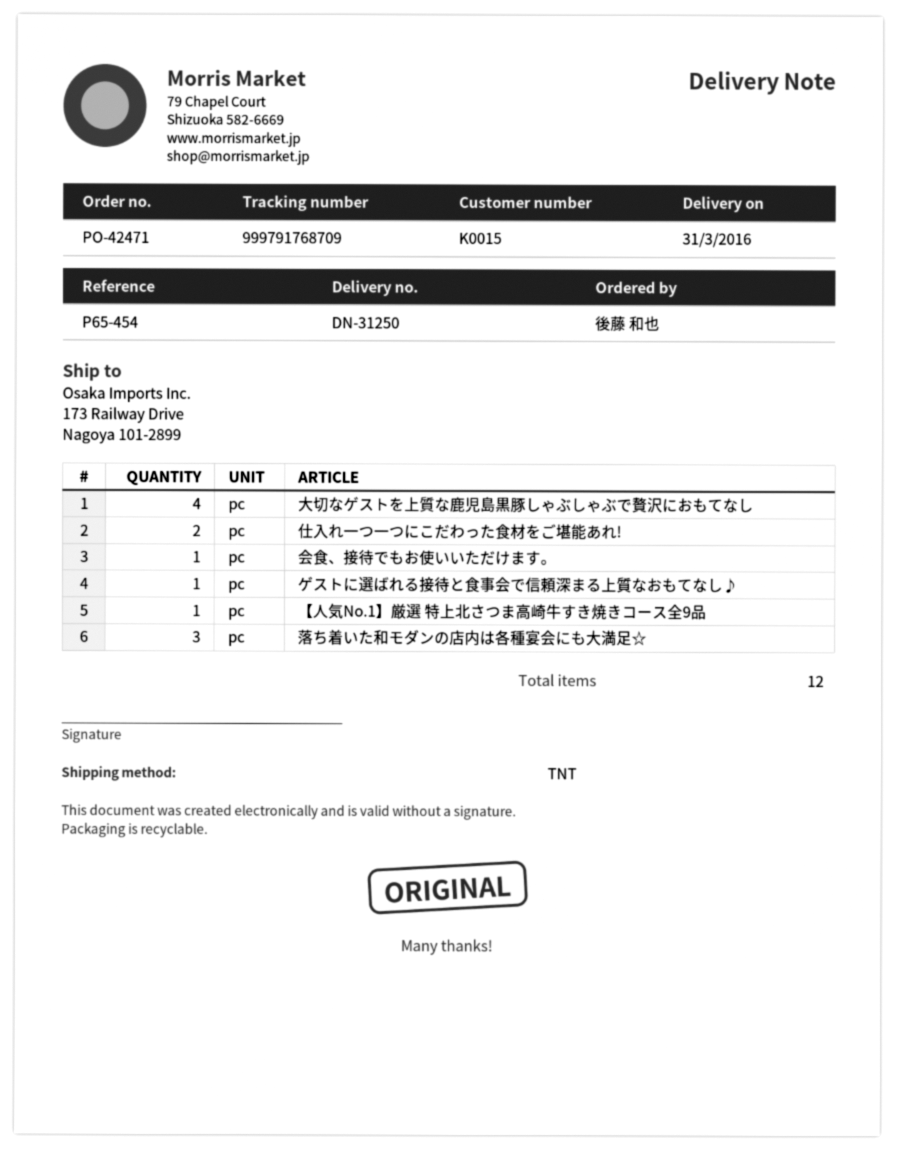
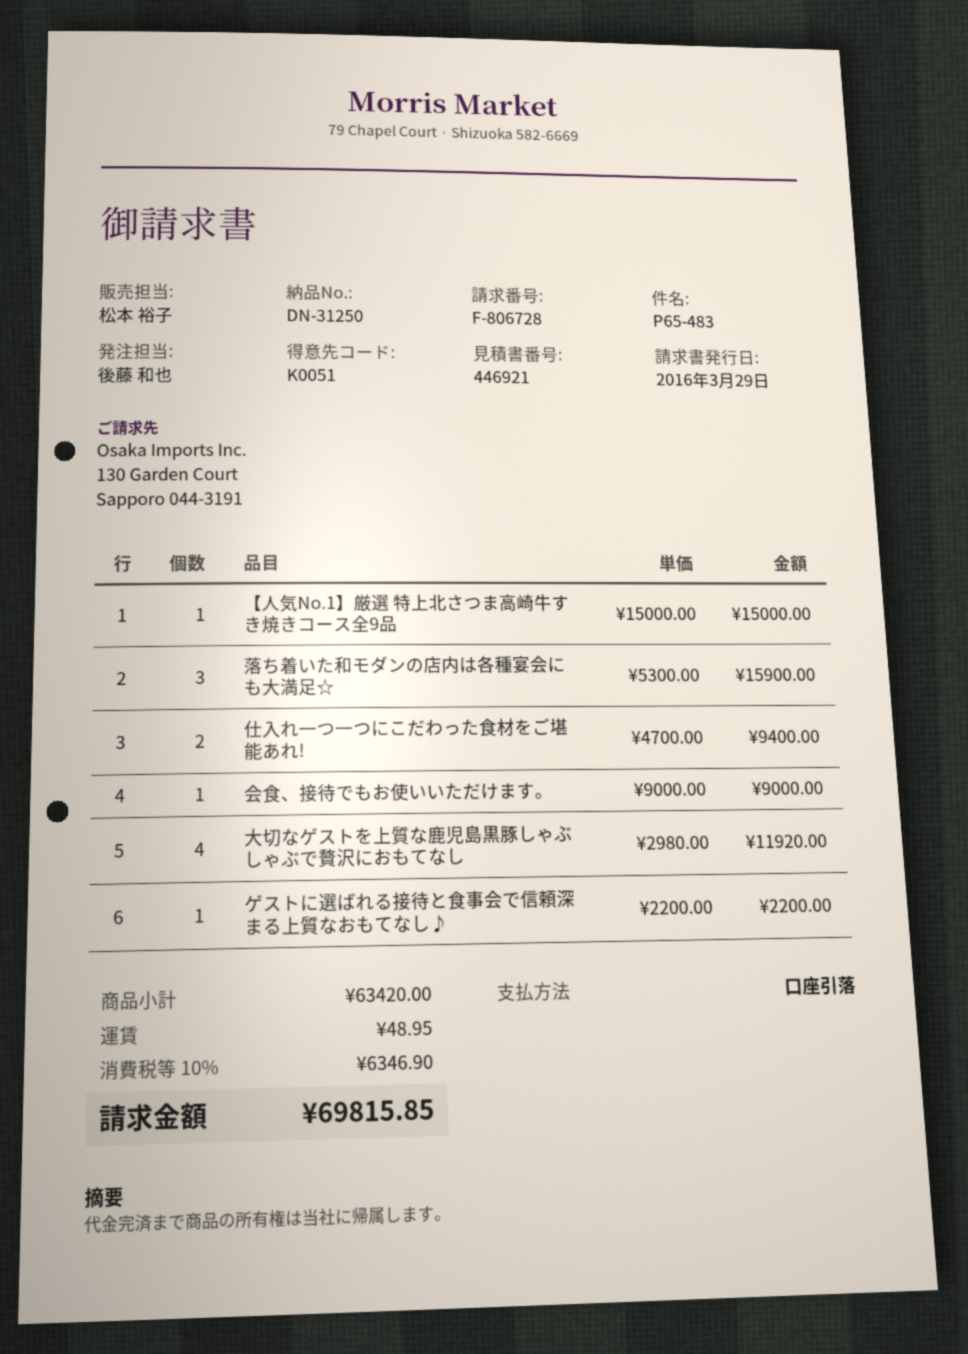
customer number: K0015 -> K0051
reference: P65-454 -> P65-483

